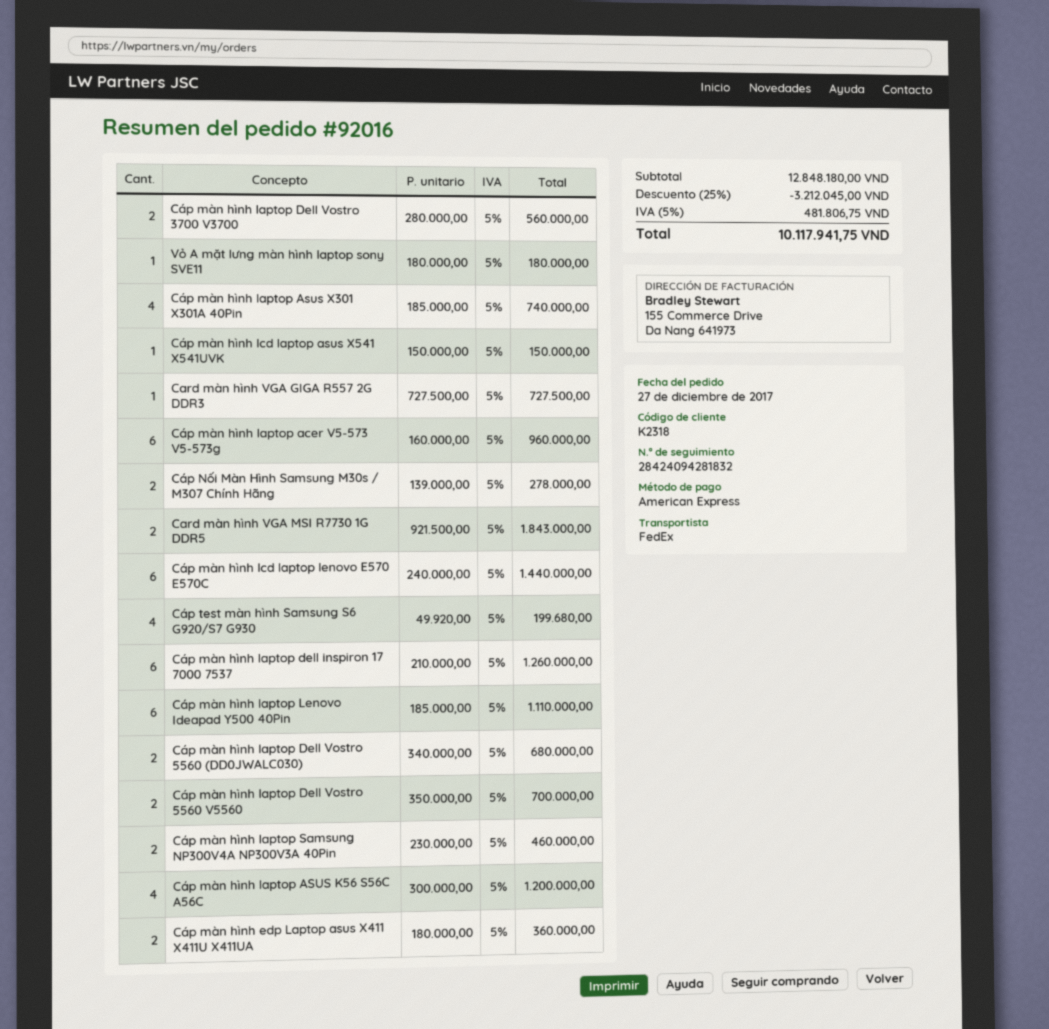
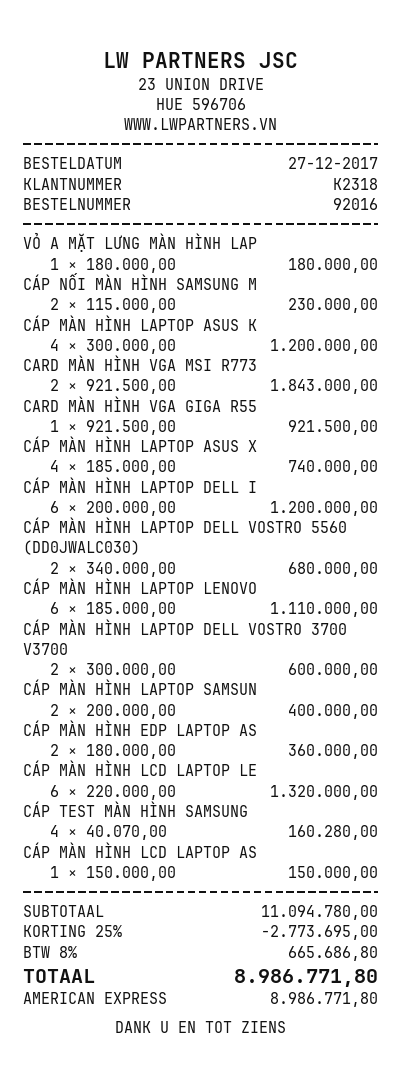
Cáp màn hình laptop Dell Vostro 3700 V3700: 2 x 280000.00 = 560000.00 -> 2 x 300000.00 = 600000.00
Card màn hình VGA GIGA R557 2G DDR3: 1 x 727500.00 = 727500.00 -> 1 x 921500.00 = 921500.00
Cáp màn hình laptop acer V5-573 V5-573g: 6 x 160000.00 = 960000.00 -> none
Cáp Nối Màn Hình Samsung M30s / M307 Chính Hãng: 2 x 139000.00 = 278000.00 -> 2 x 115000.00 = 230000.00
Cáp màn hình lcd laptop lenovo E570 E570C: 6 x 240000.00 = 1440000.00 -> 6 x 220000.00 = 1320000.00
Cáp test màn hình Samsung S6 G920/S7 G930: 4 x 49920.00 = 199680.00 -> 4 x 40070.00 = 160280.00
Cáp màn hình laptop dell inspiron 17 7000 7537: 6 x 210000.00 = 1260000.00 -> 6 x 200000.00 = 1200000.00
Cáp màn hình laptop Dell Vostro 5560 V5560: 2 x 350000.00 = 700000.00 -> none
Cáp màn hình laptop Samsung NP300V4A NP300V3A 40Pin: 2 x 230000.00 = 460000.00 -> 2 x 200000.00 = 400000.00
subtotal: 12848180.00 -> 11094780.00
discount: 25% = 3212045.00 -> 25% = 2773695.00
tax: 5% = 481806.75 -> 8% = 665686.80
total: 10117941.75 -> 8986771.80

